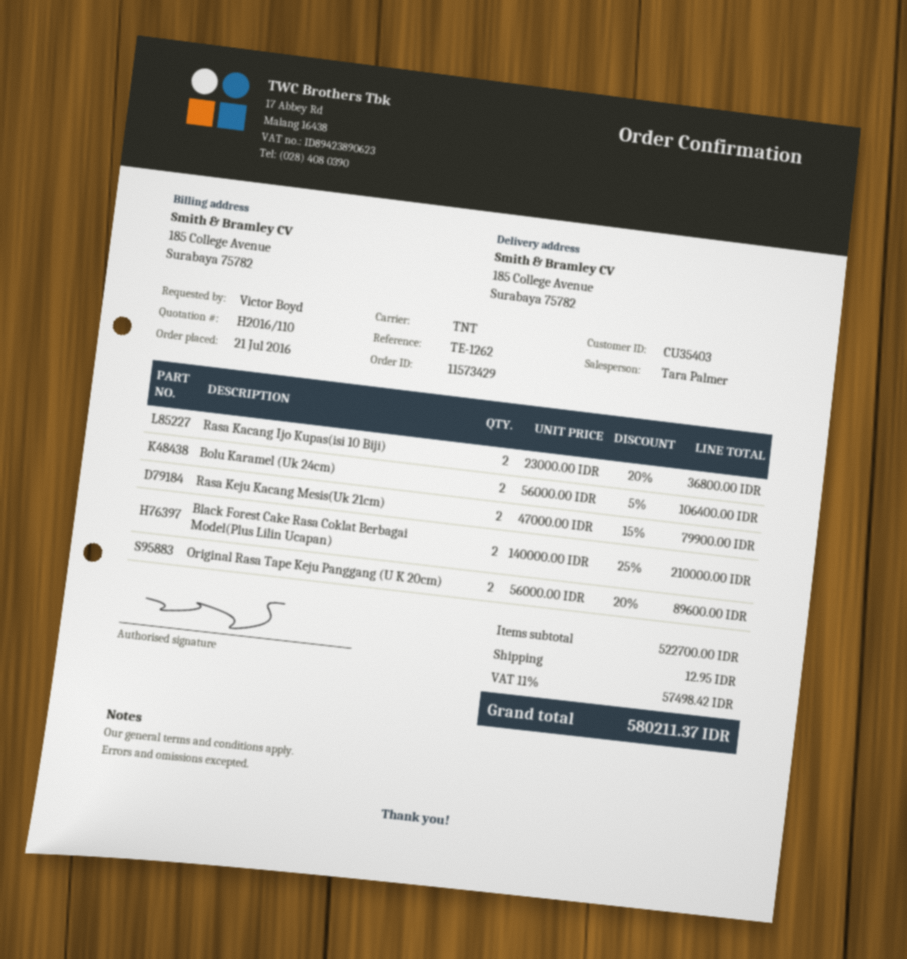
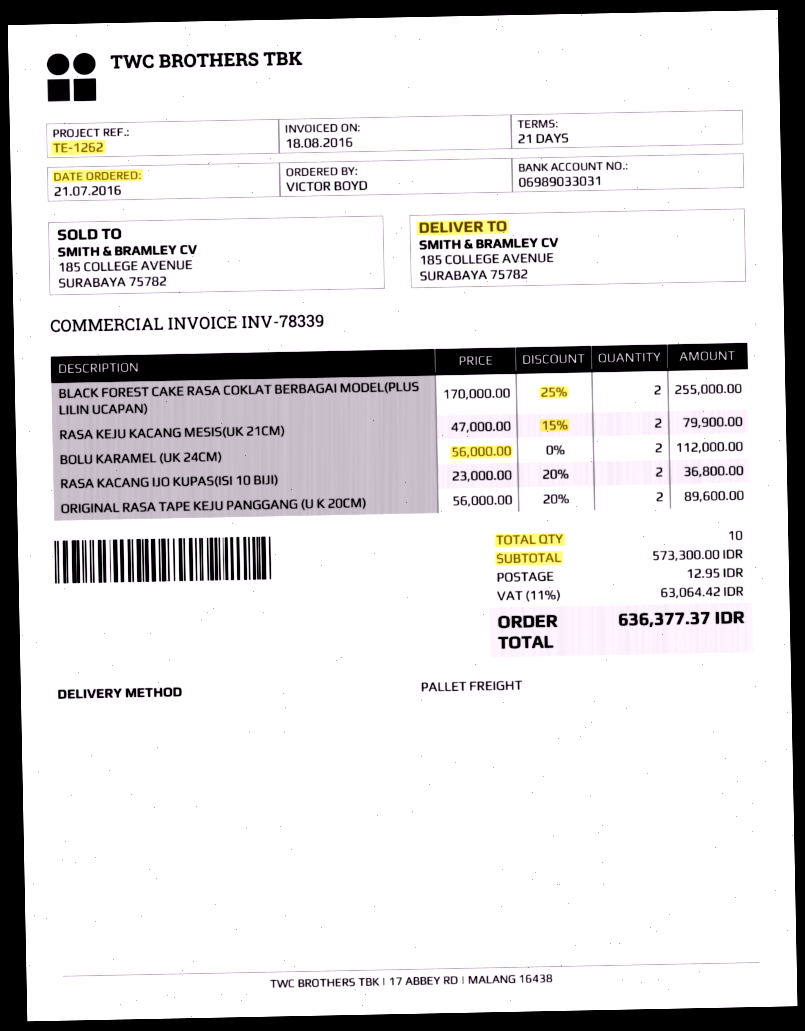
shipping method: TNT -> pallet freight
Bolu Karamel (Uk 24cm): 2 x 56000.00 - 5% = 106400.00 -> 2 x 56000.00 = 112000.00
Black Forest Cake Rasa Coklat Berbagai Model(Plus Lilin Ucapan): 2 x 140000.00 - 25% = 210000.00 -> 2 x 170000.00 - 25% = 255000.00
subtotal: 522700.00 -> 573300.00
tax: 11% = 57498.42 -> 11% = 63064.42
total: 580211.37 -> 636377.37

